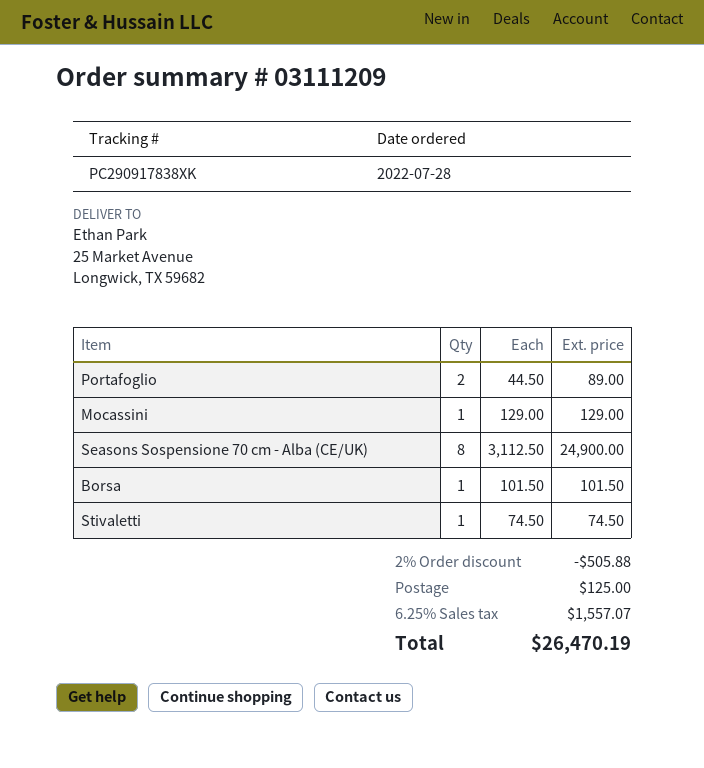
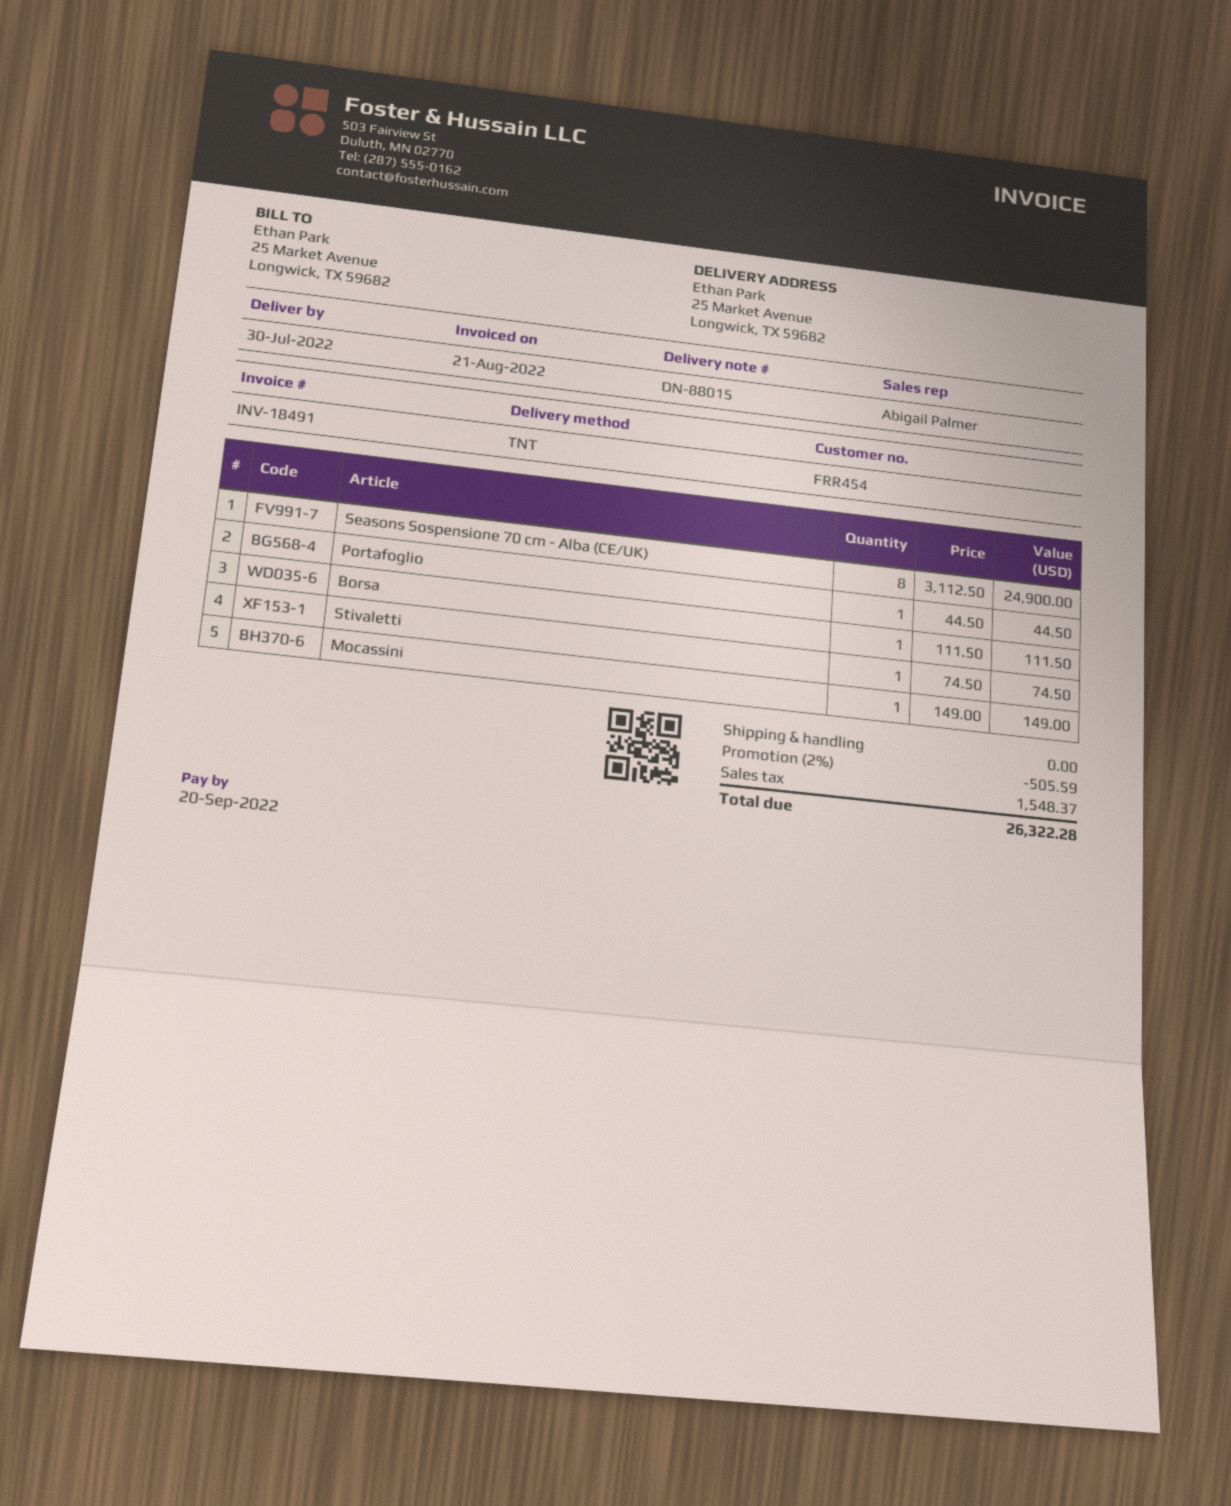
Portafoglio: 2 x 44.50 = 89.00 -> 1 x 44.50 = 44.50
Mocassini: 1 x 129.00 = 129.00 -> 1 x 149.00 = 149.00
Borsa: 1 x 101.50 = 101.50 -> 1 x 111.50 = 111.50
discount: 2% = 505.88 -> 2% = 505.59
shipping: 125.00 -> 0.00
tax: 1557.07 -> 1548.37
total: 26470.19 -> 26322.28

